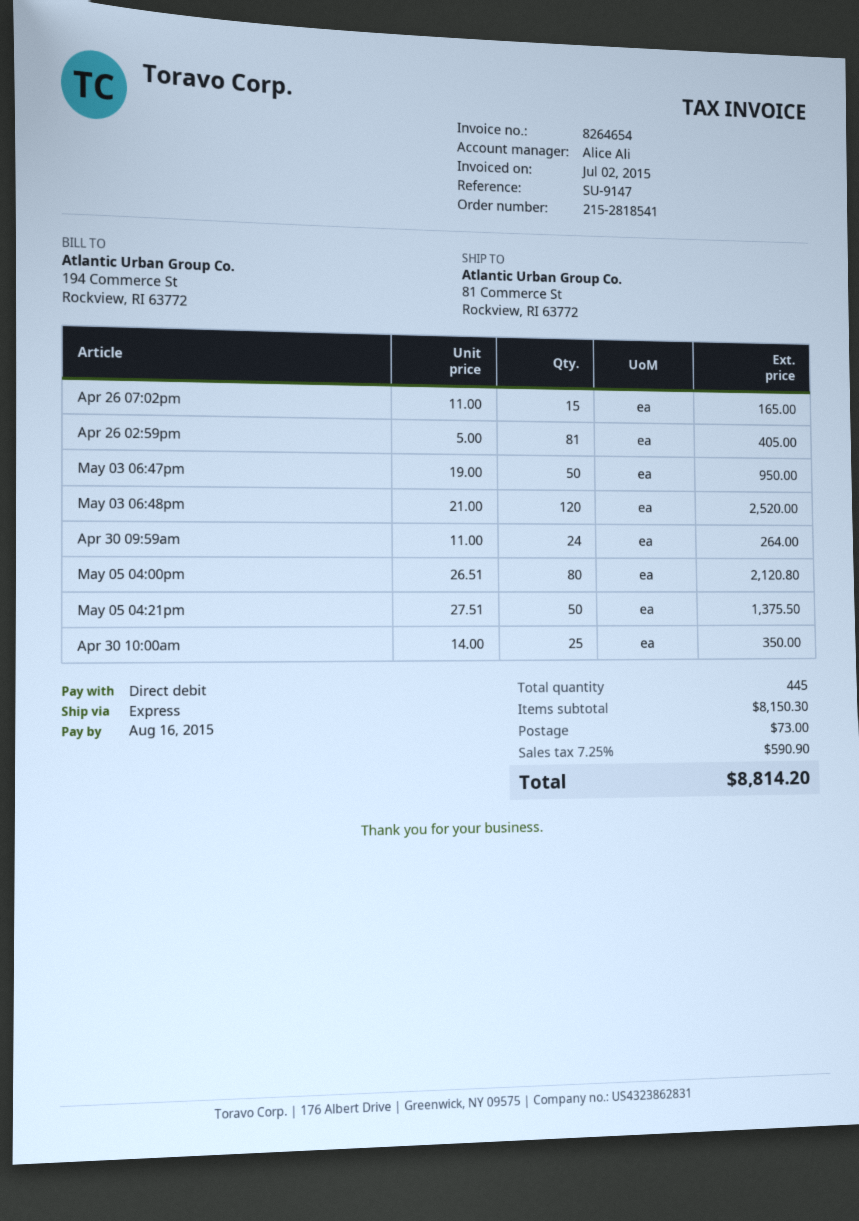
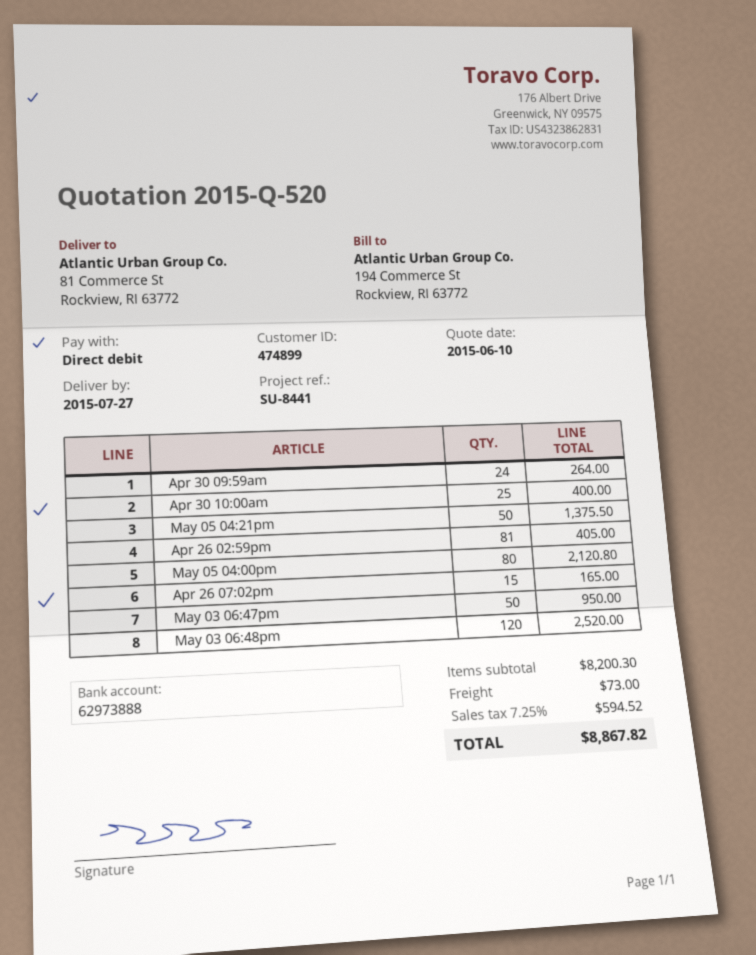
reference: SU-9147 -> SU-8441
Apr 30 10:00am: 25 for 350.00 -> 25 for 400.00
subtotal: 8150.30 -> 8200.30
tax: 7.25% = 590.90 -> 7.25% = 594.52
total: 8814.20 -> 8867.82

